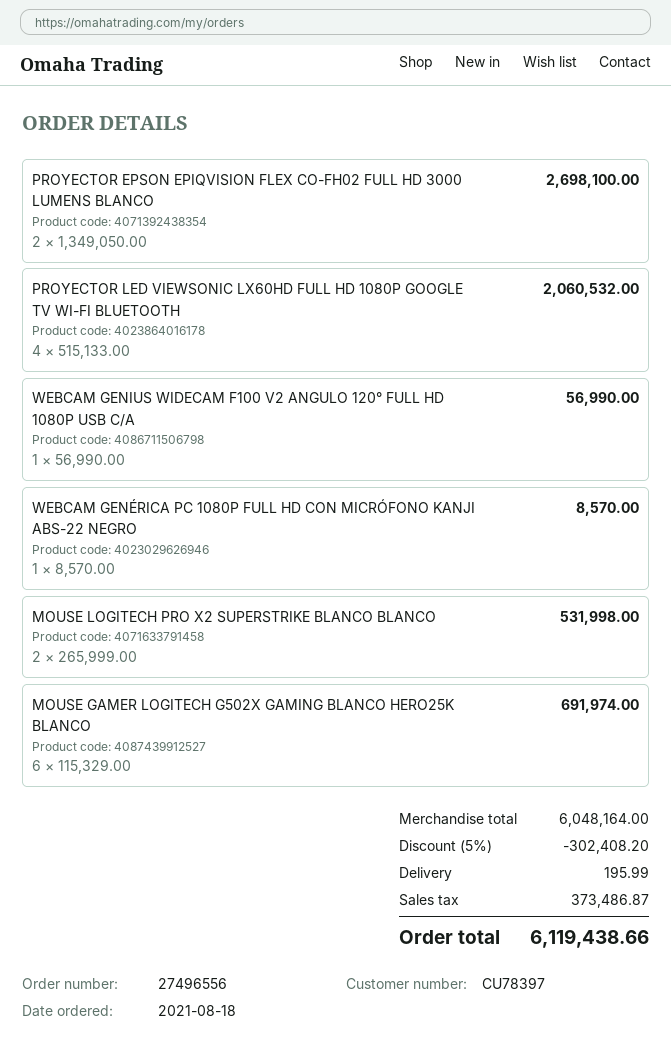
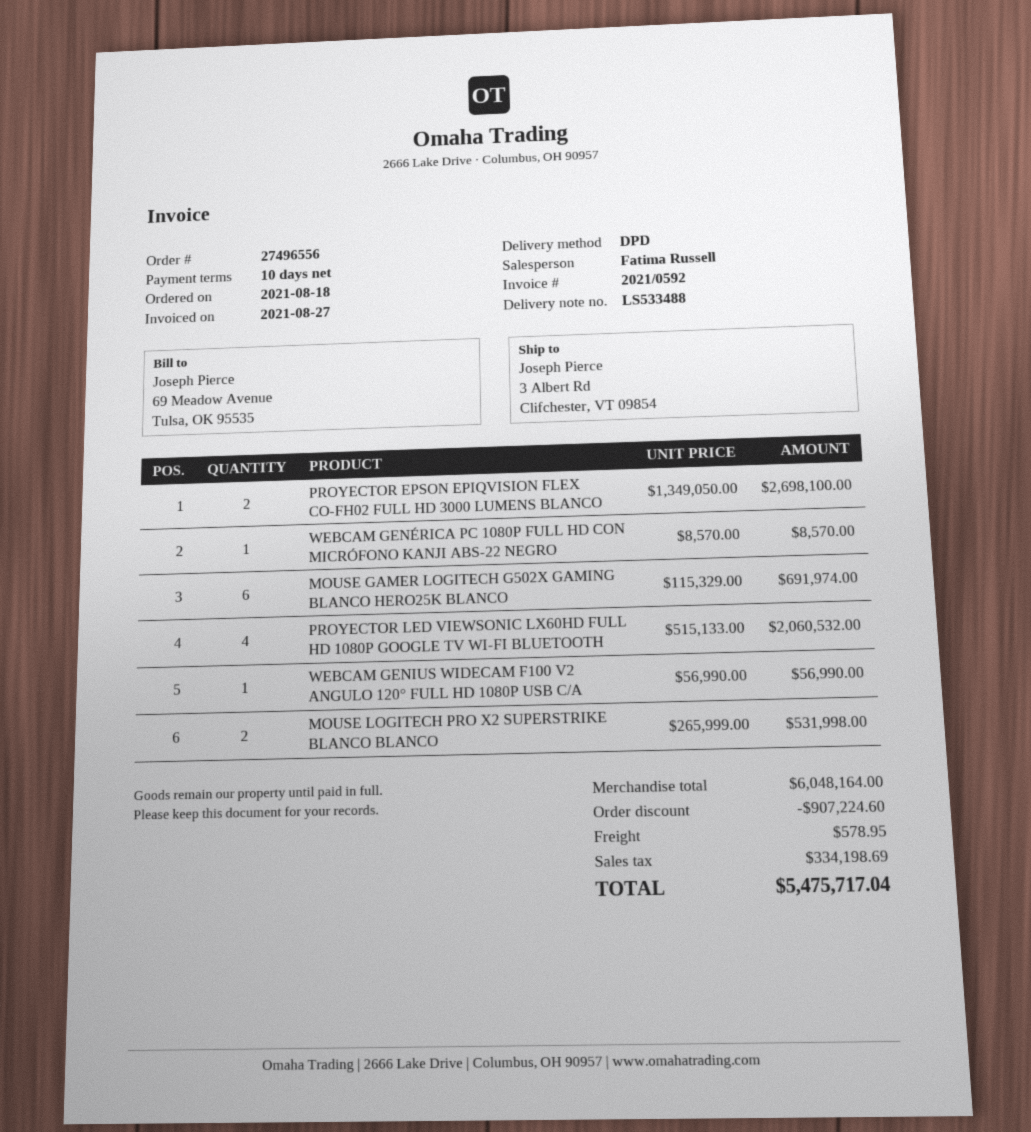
discount: 302408.20 -> 907224.60
shipping: 195.99 -> 578.95
tax: 373486.87 -> 334198.69
total: 6119438.66 -> 5475717.04

